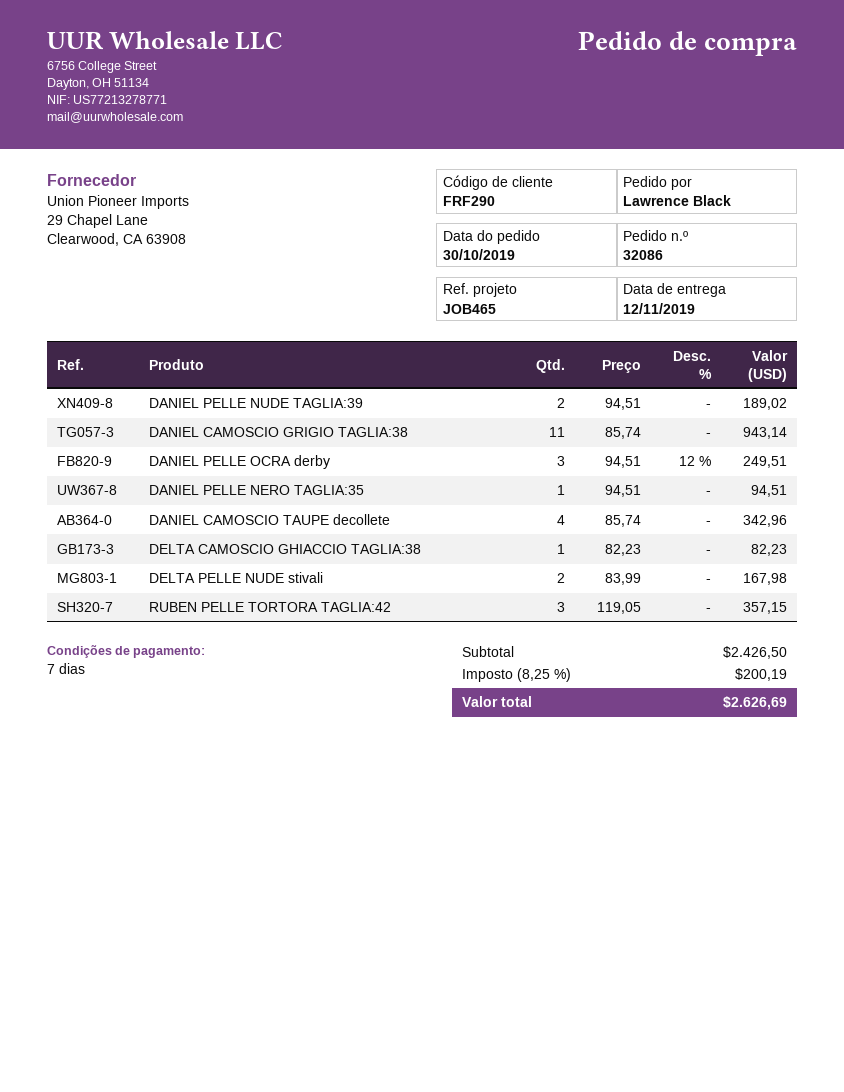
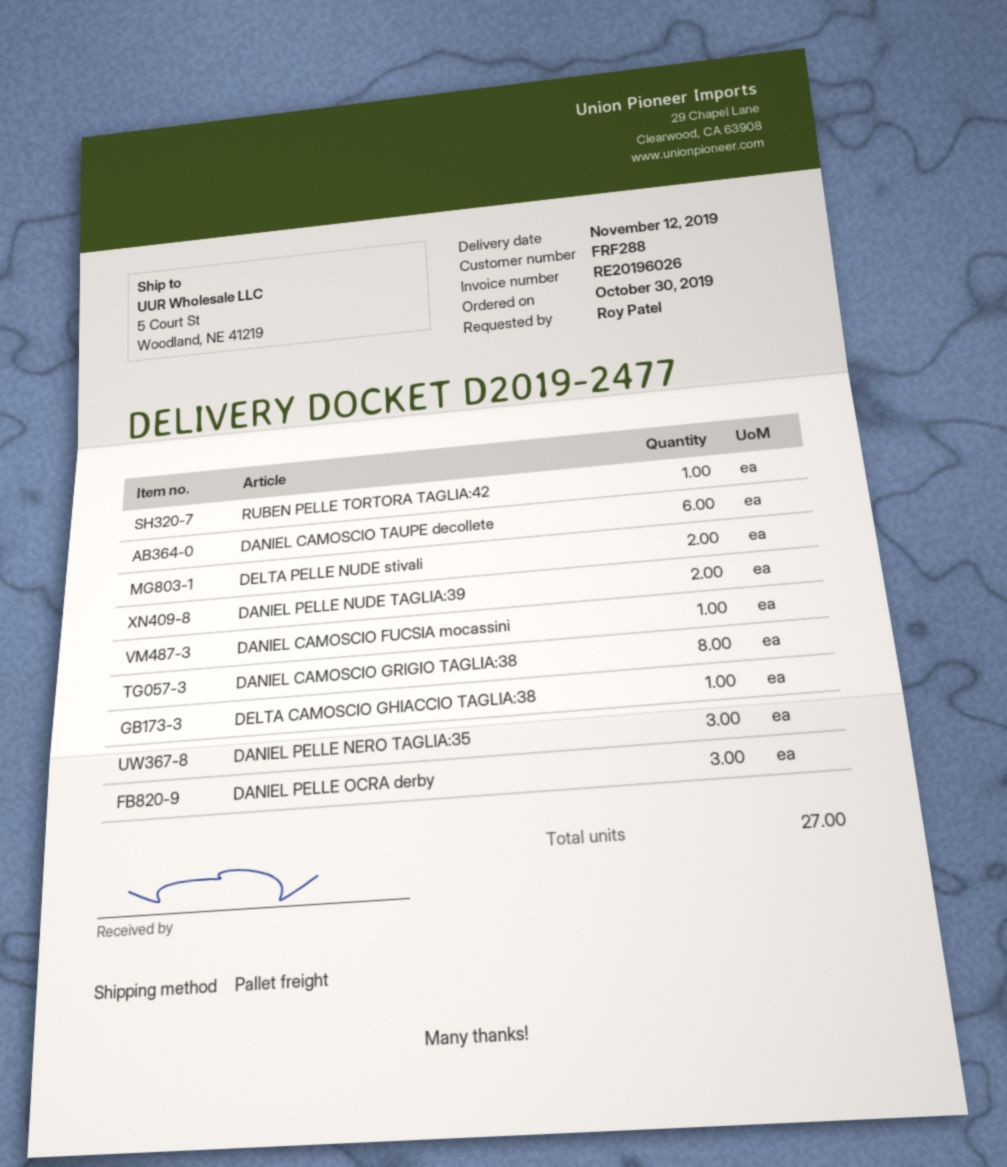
customer number: FRF290 -> FRF288
ordered by: Lawrence Black -> Roy Patel
DANIEL CAMOSCIO GRIGIO TAGLIA:38: 11 -> 8
DANIEL PELLE NERO TAGLIA:35: 1 -> 3
DANIEL CAMOSCIO TAUPE decollete: 4 -> 6
RUBEN PELLE TORTORA TAGLIA:42: 3 -> 1
DANIEL CAMOSCIO FUCSIA mocassini: none -> 1

